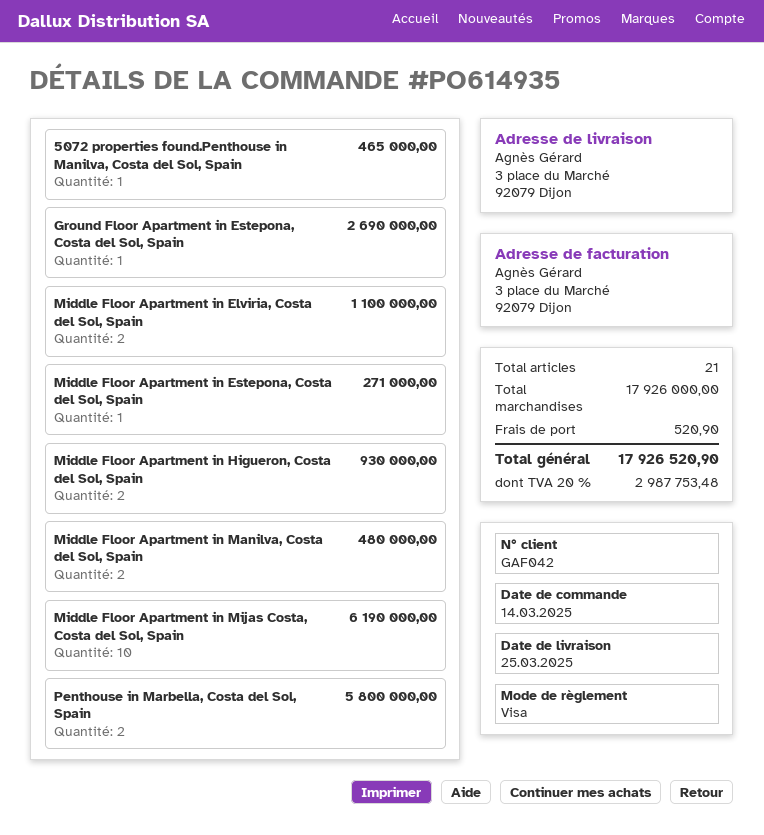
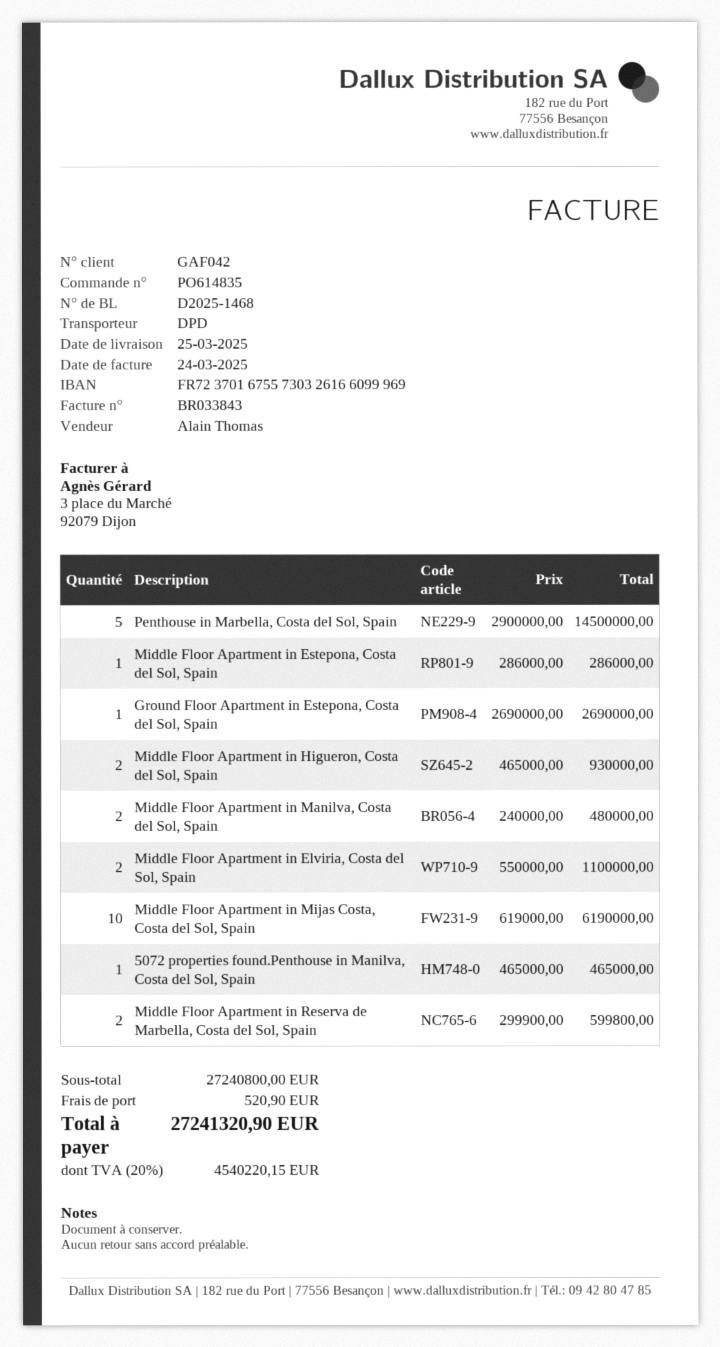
order number: PO614935 -> PO614835
Middle Floor Apartment in Estepona, Costa del Sol, Spain: 1 for 271000.00 -> 1 for 286000.00
Penthouse in Marbella, Costa del Sol, Spain: 2 for 5800000.00 -> 5 for 14500000.00
Middle Floor Apartment in Reserva de Marbella, Costa del Sol, Spain: none -> 2 for 599800.00
subtotal: 17926000.00 -> 27240800.00
tax: 20% = 2987753.48 -> 20% = 4540220.15
total: 17926520.90 -> 27241320.90

